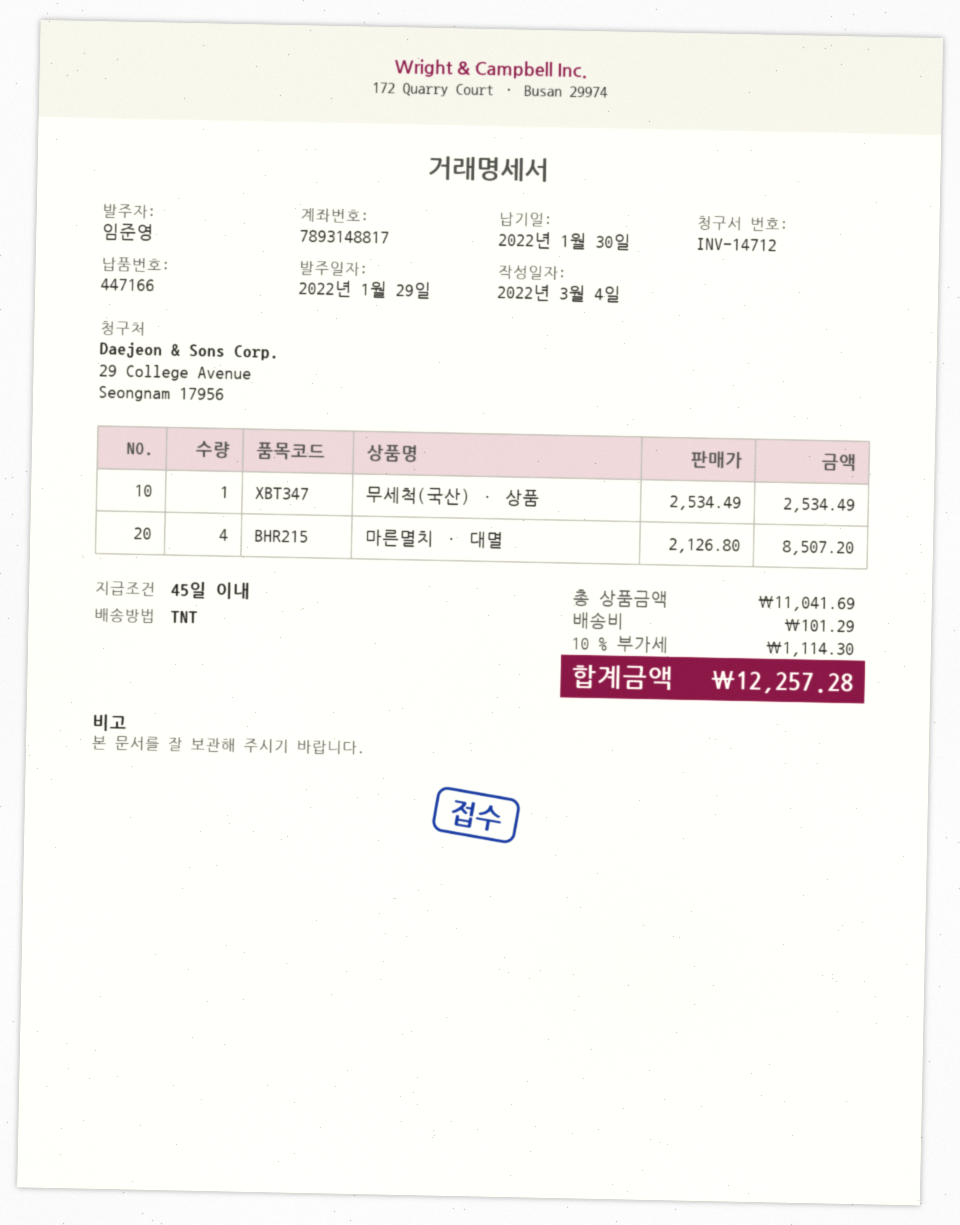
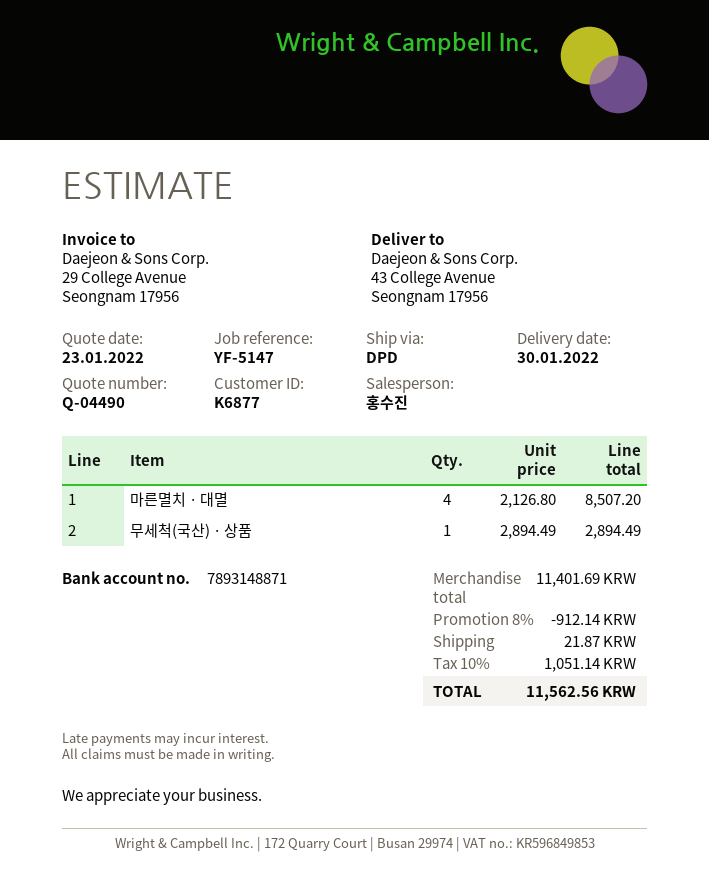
bank account: 7893148817 -> 7893148871
shipping method: TNT -> DPD
무세척(국산) · 상품: 1 x 2534.49 = 2534.49 -> 1 x 2894.49 = 2894.49
subtotal: 11041.69 -> 11401.69
discount: none -> 8% = 912.14
shipping: 101.29 -> 21.87
tax: 10% = 1114.30 -> 10% = 1051.14
total: 12257.28 -> 11562.56

